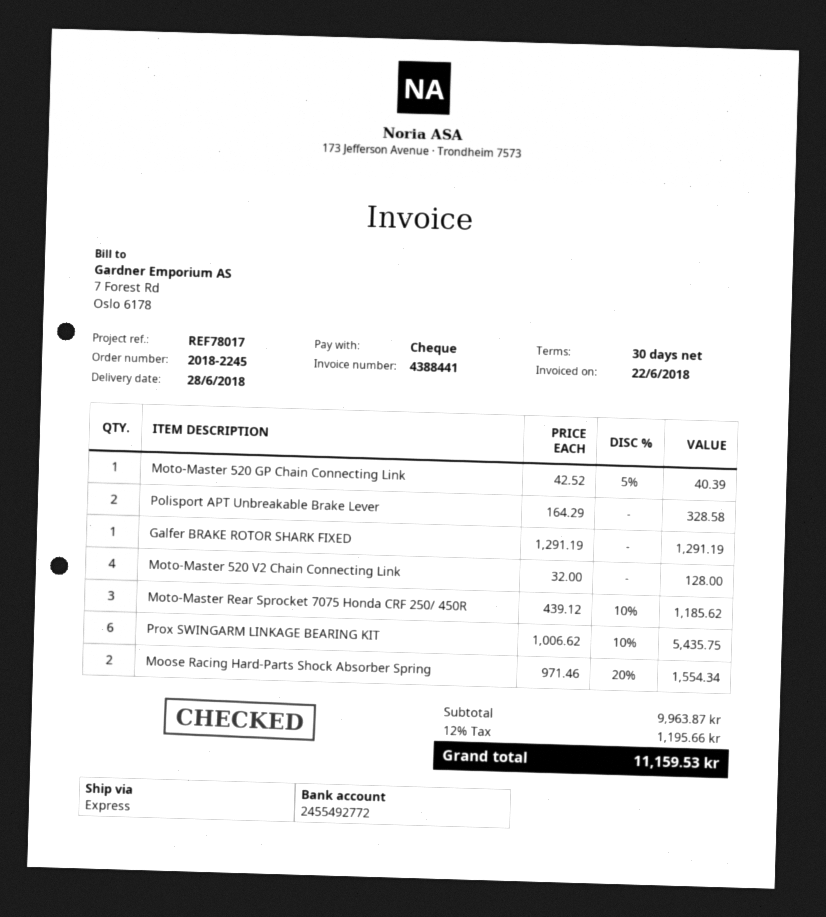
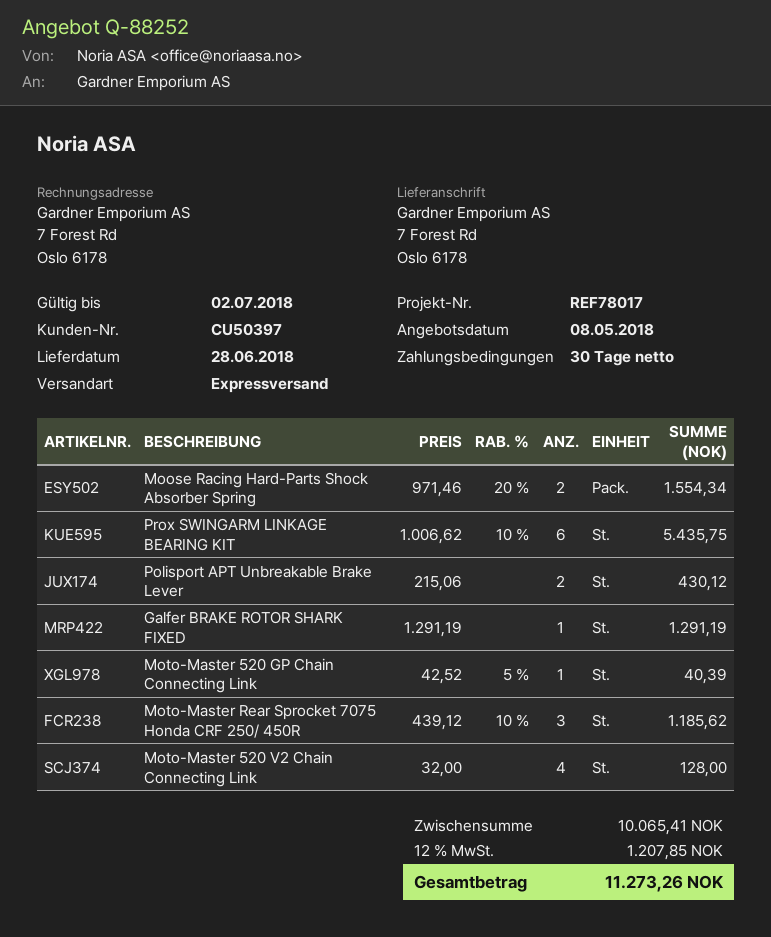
Polisport APT Unbreakable Brake Lever: 2 x 164.29 = 328.58 -> 2 x 215.06 = 430.12
subtotal: 9963.87 -> 10065.41
tax: 12% = 1195.66 -> 12% = 1207.85
total: 11159.53 -> 11273.26

